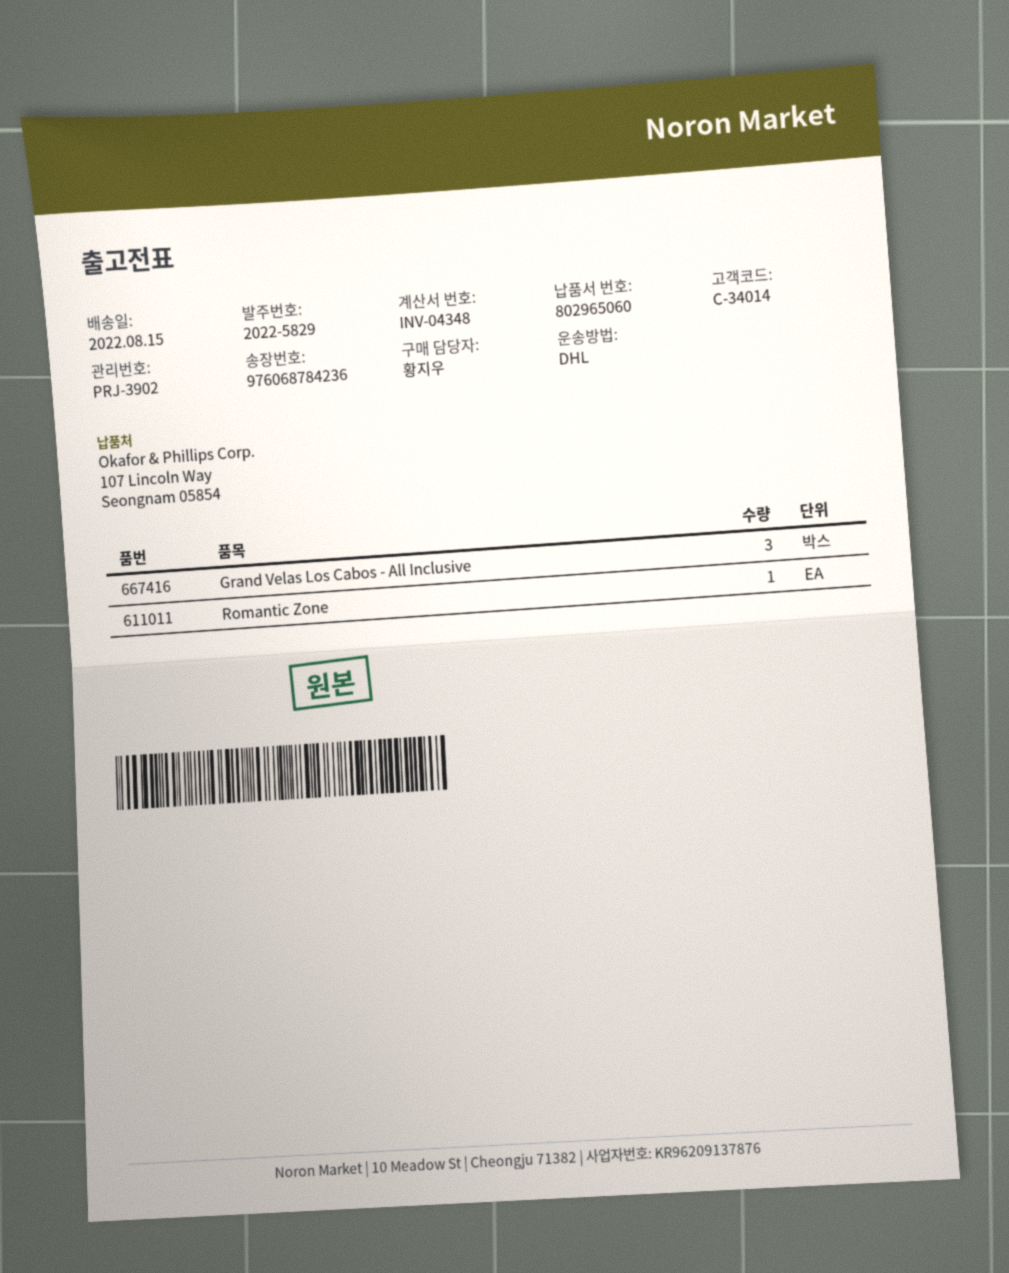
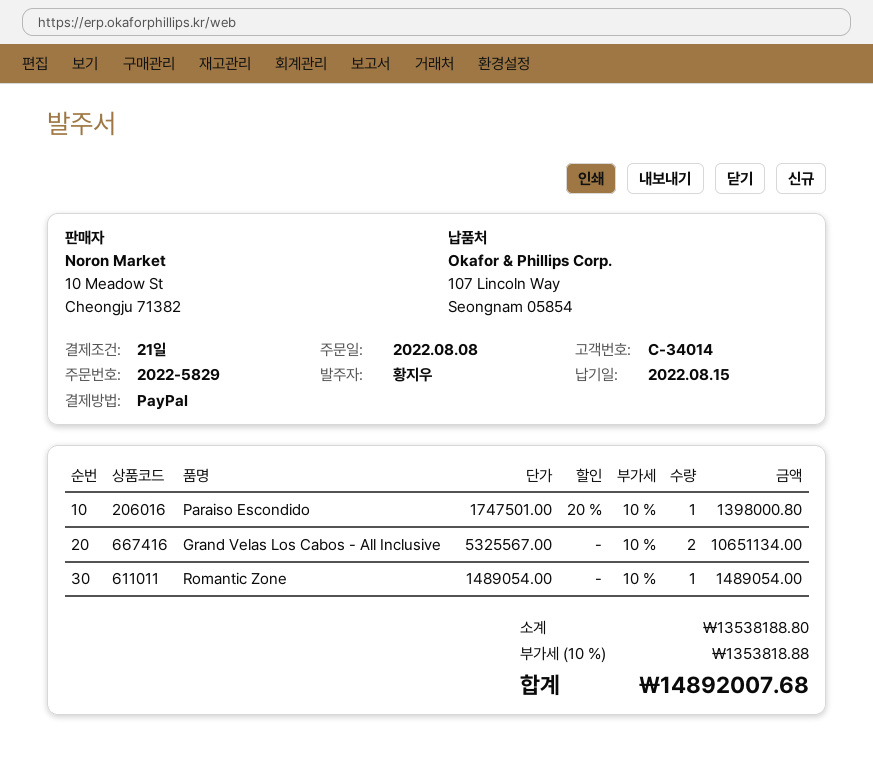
Grand Velas Los Cabos - All Inclusive: 3 -> 2
Paraiso Escondido: none -> 1

